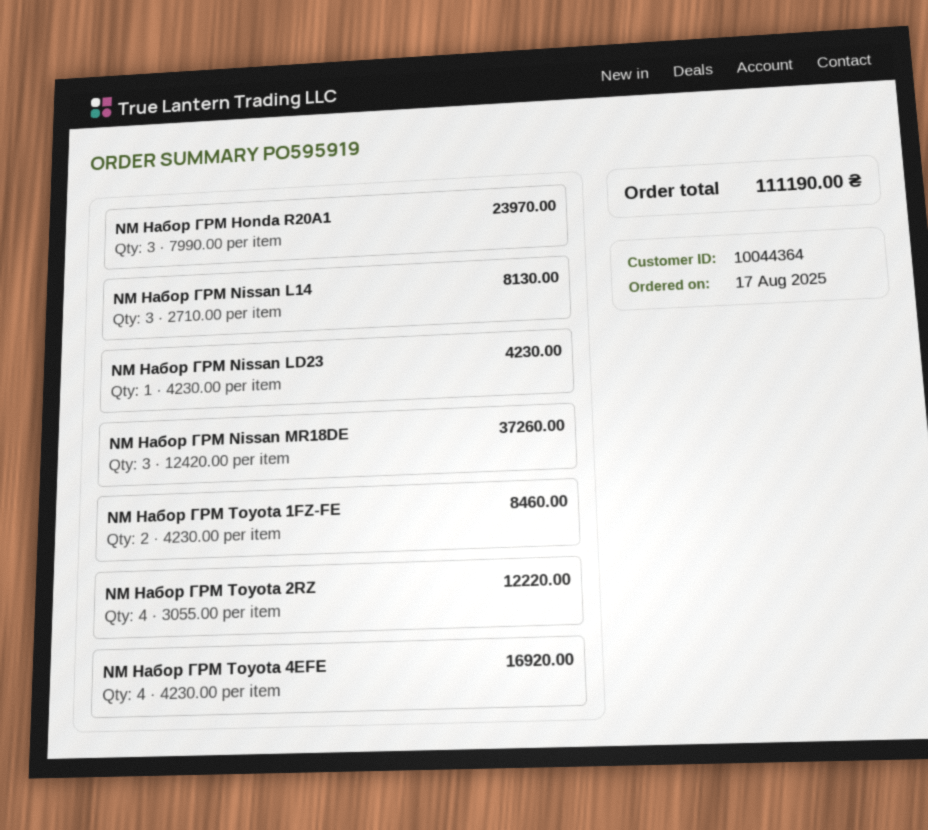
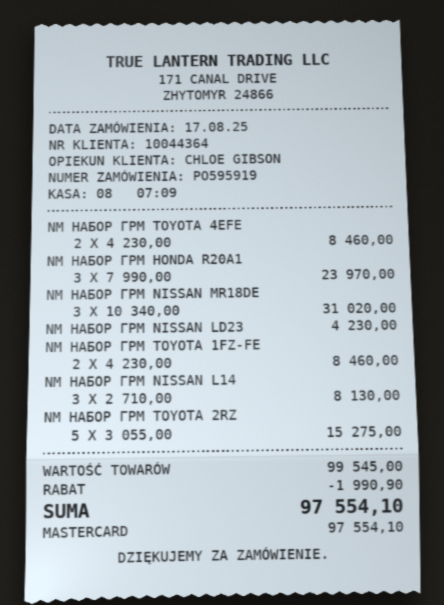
NM Набор ГРМ Nissan MR18DE: 3 x 12420.00 = 37260.00 -> 3 x 10340.00 = 31020.00
NM Набор ГРМ Toyota 2RZ: 4 x 3055.00 = 12220.00 -> 5 x 3055.00 = 15275.00
NM Набор ГРМ Toyota 4EFE: 4 x 4230.00 = 16920.00 -> 2 x 4230.00 = 8460.00
discount: none -> 1990.90
total: 111190.00 -> 97554.10

